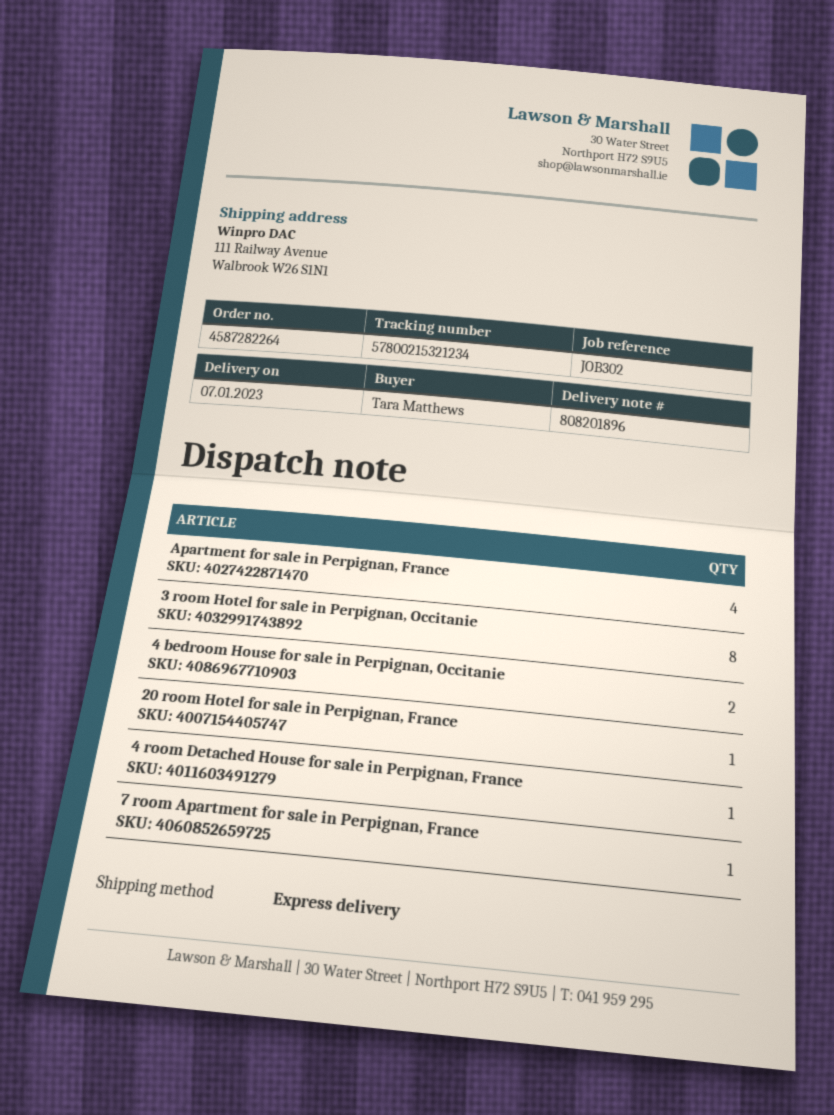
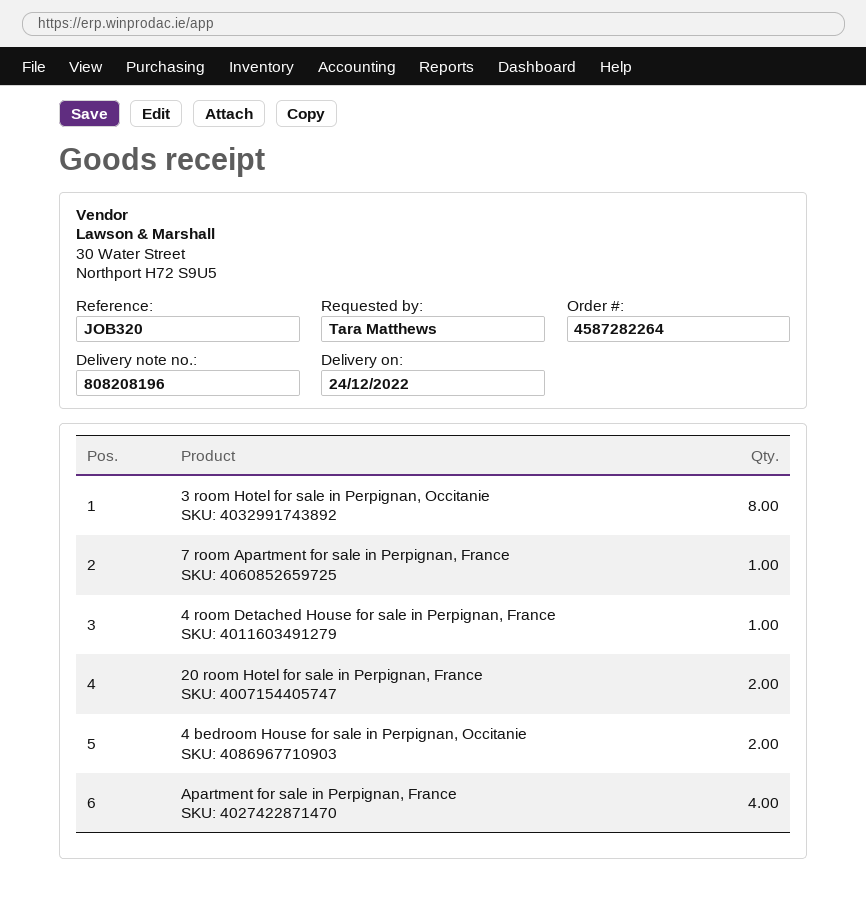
delivery note number: 808201896 -> 808208196
delivery date: 2023-01-07 -> 2022-12-24
reference: JOB302 -> JOB320
20 room Hotel for sale in Perpignan, France: 1 -> 2

